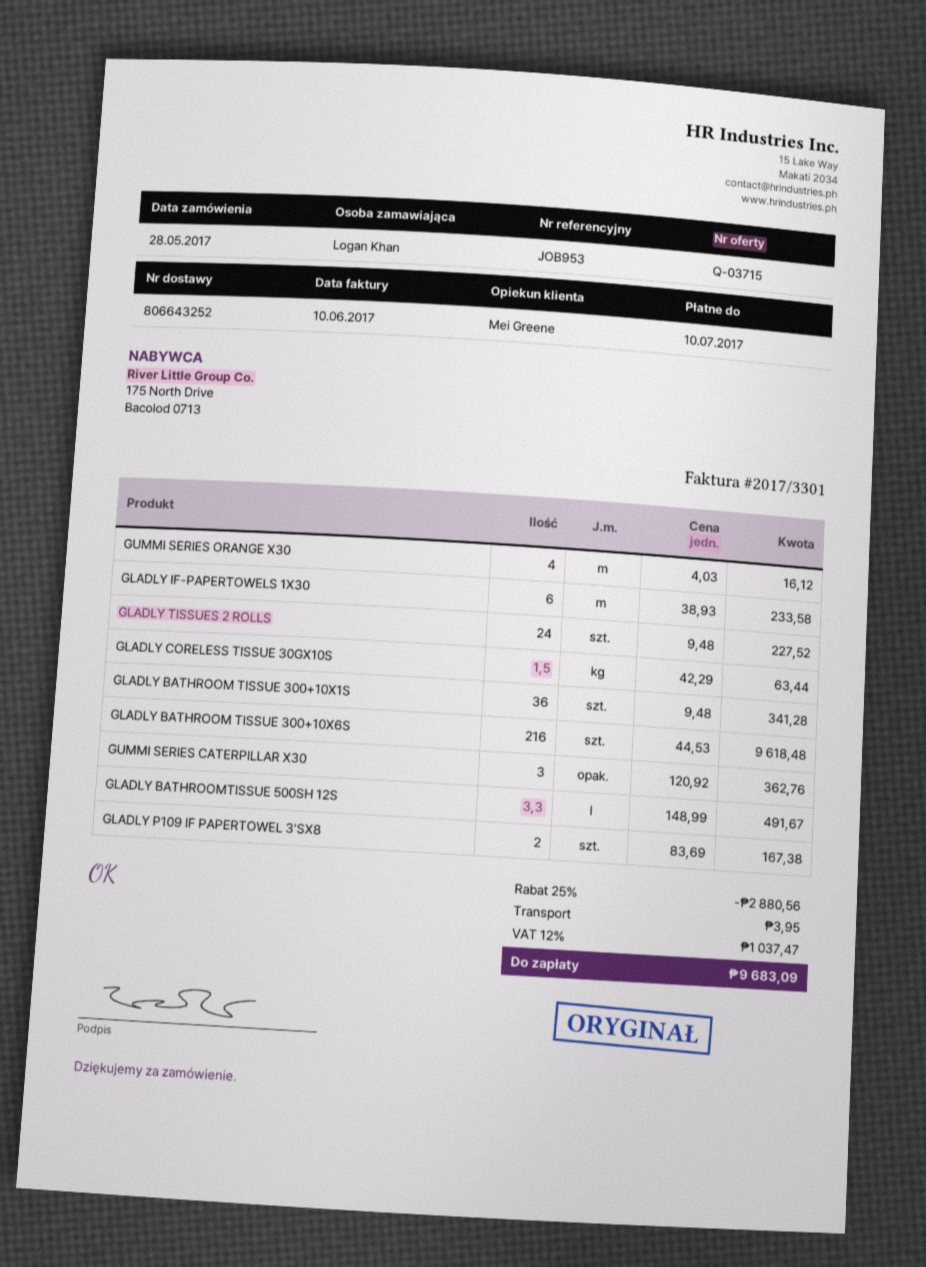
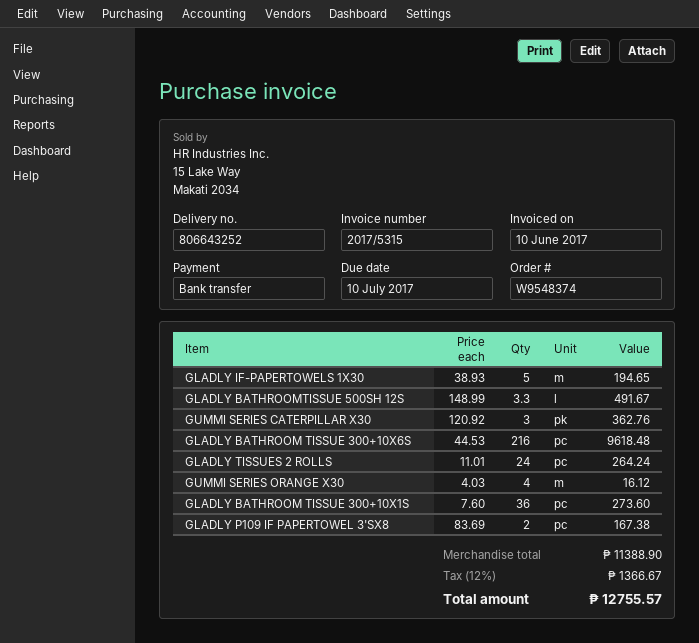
invoice number: 2017/3301 -> 2017/5315
GLADLY IF-PAPERTOWELS 1X30: 6 x 38.93 = 233.58 -> 5 x 38.93 = 194.65
GLADLY TISSUES 2 ROLLS: 24 x 9.48 = 227.52 -> 24 x 11.01 = 264.24
GLADLY CORELESS TISSUE 30GX10S: 1.5 x 42.29 = 63.44 -> none
GLADLY BATHROOM TISSUE 300+10X1S: 36 x 9.48 = 341.28 -> 36 x 7.60 = 273.60
discount: 25% = 2880.56 -> none
shipping: 3.95 -> none
tax: 12% = 1037.47 -> 12% = 1366.67
total: 9683.09 -> 12755.57

